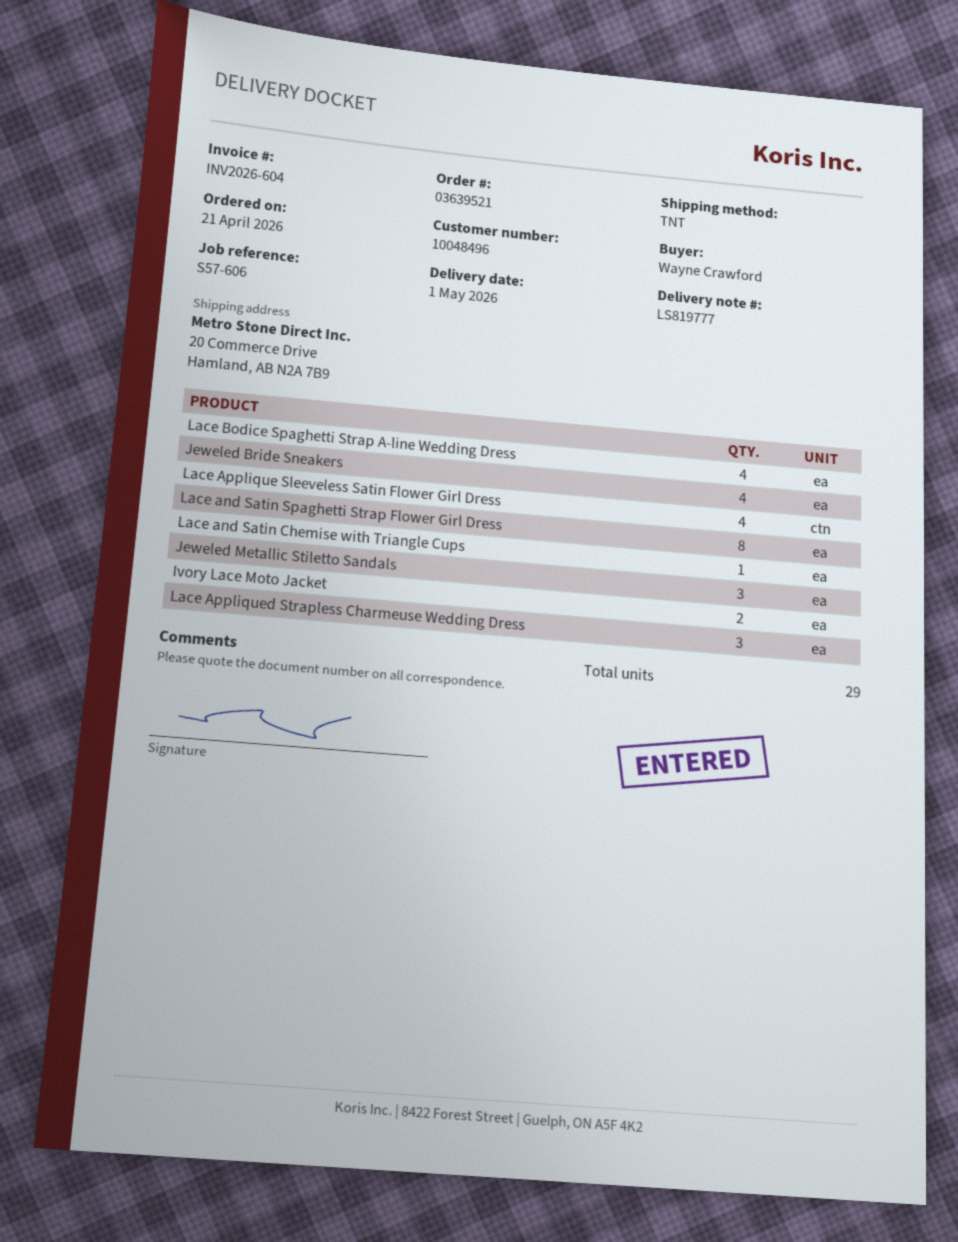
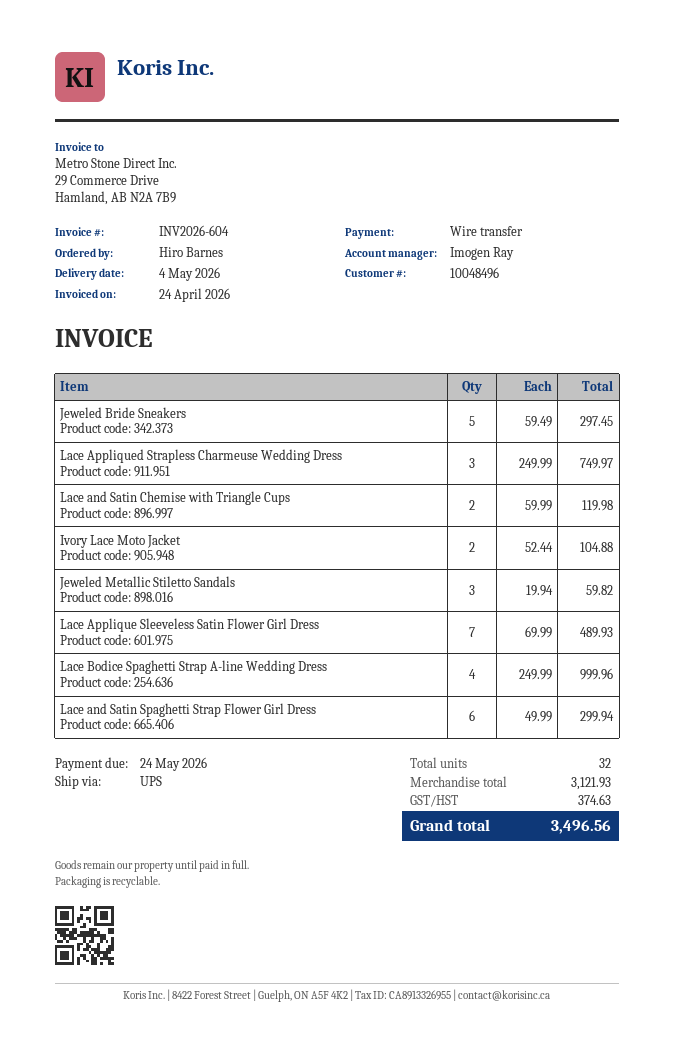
delivery date: 2026-05-01 -> 2026-05-04
ordered by: Wayne Crawford -> Hiro Barnes
shipping method: TNT -> UPS
Jeweled Bride Sneakers: 4 -> 5
Lace Applique Sleeveless Satin Flower Girl Dress: 4 -> 7
Lace and Satin Spaghetti Strap Flower Girl Dress: 8 -> 6
Lace and Satin Chemise with Triangle Cups: 1 -> 2
total quantity: 29 -> 32

